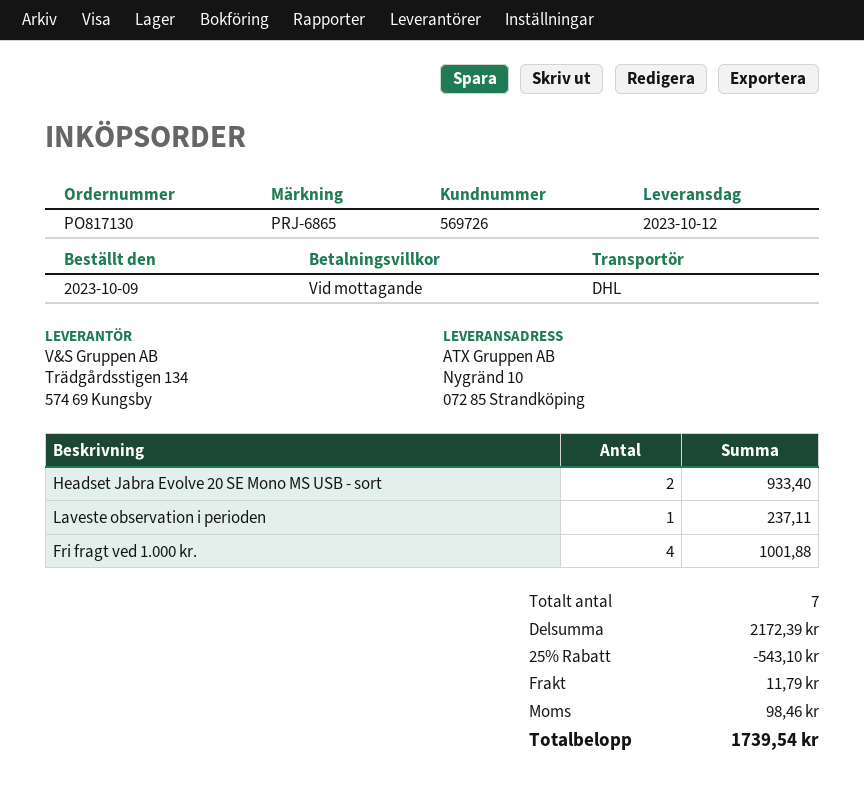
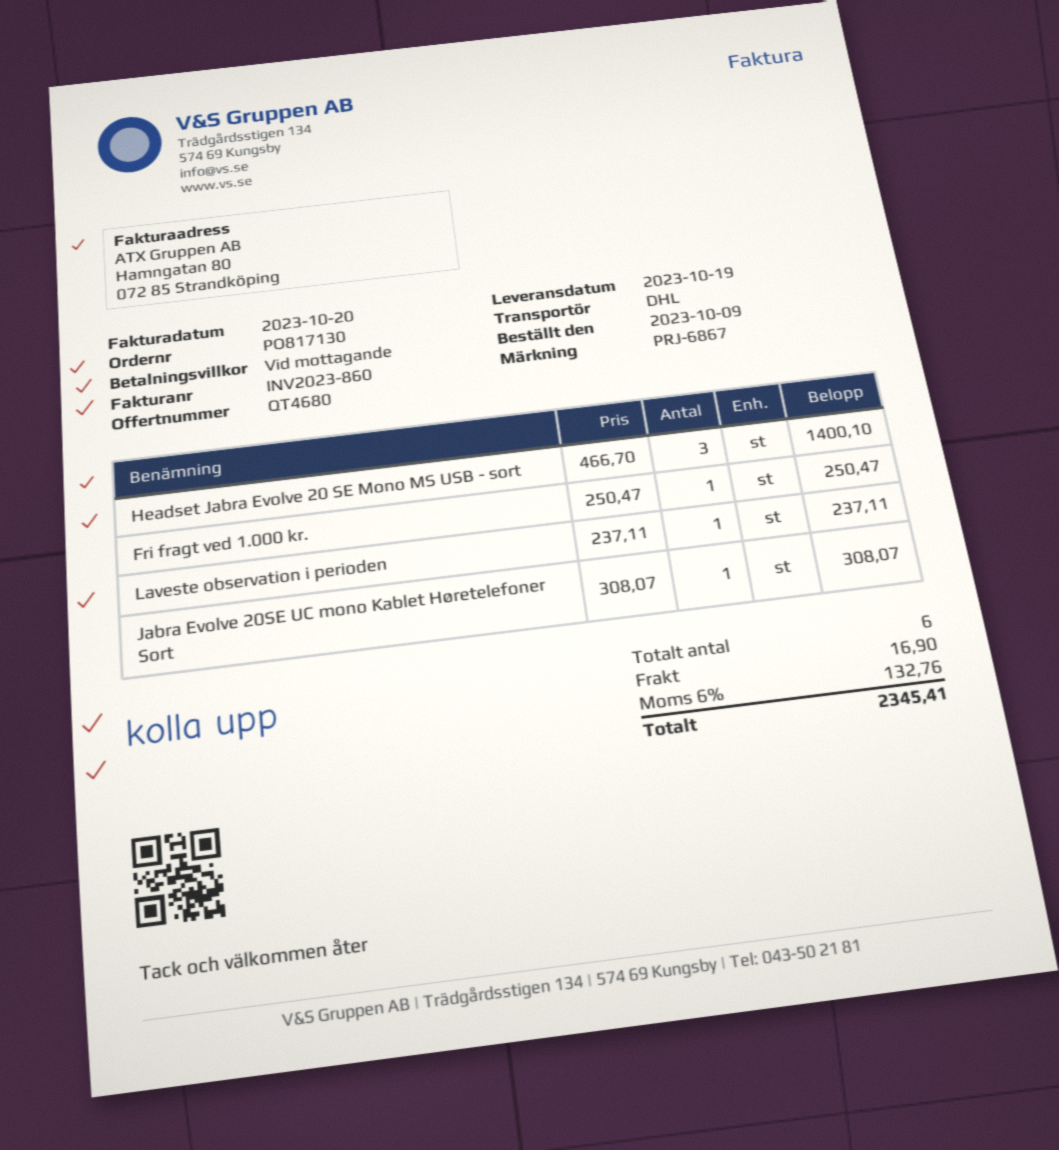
delivery date: 2023-10-12 -> 2023-10-19
reference: PRJ-6865 -> PRJ-6867
Headset Jabra Evolve 20 SE Mono MS USB - sort: 2 for 933.40 -> 3 for 1400.10
Fri fragt ved 1.000 kr.: 4 for 1001.88 -> 1 for 250.47
Jabra Evolve 20SE UC mono Kablet Høretelefoner Sort: none -> 1 for 308.07
total quantity: 7 -> 6
discount: 25% = 543.10 -> none
shipping: 11.79 -> 16.90
tax: 98.46 -> 132.76
total: 1739.54 -> 2345.41

